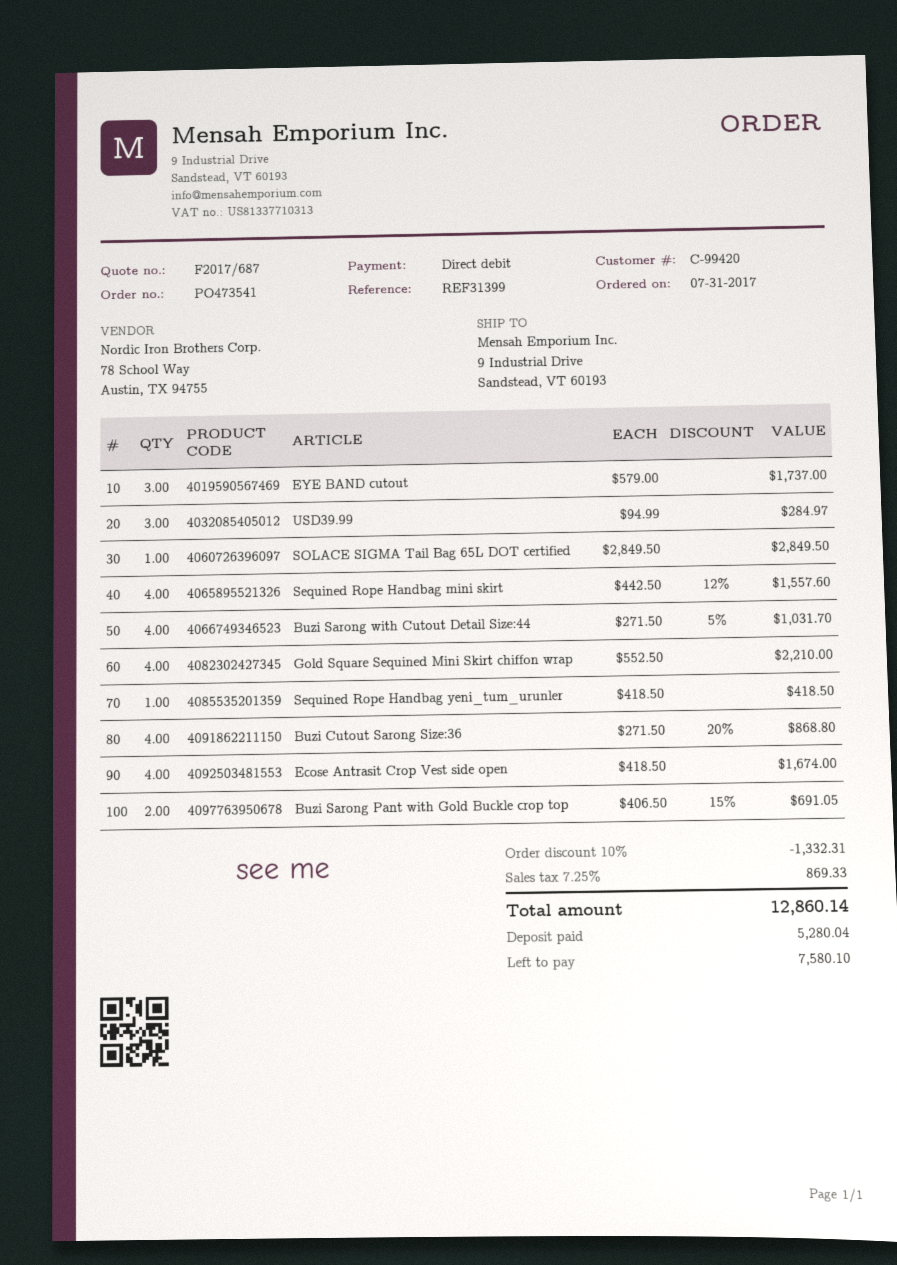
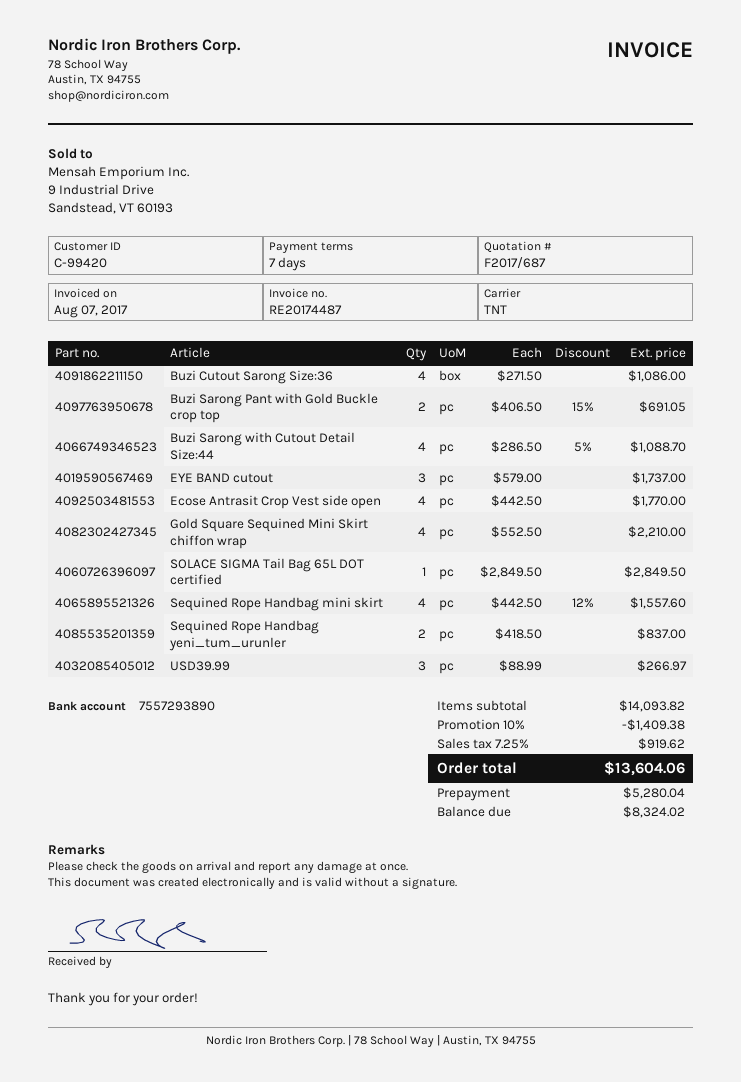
USD39.99: 3 x 94.99 = 284.97 -> 3 x 88.99 = 266.97
Buzi Sarong with Cutout Detail Size:44: 4 x 271.50 - 5% = 1031.70 -> 4 x 286.50 - 5% = 1088.70
Sequined Rope Handbag yeni_tum_urunler: 1 x 418.50 = 418.50 -> 2 x 418.50 = 837.00
Buzi Cutout Sarong Size:36: 4 x 271.50 - 20% = 868.80 -> 4 x 271.50 = 1086.00
Ecose Antrasit Crop Vest side open: 4 x 418.50 = 1674.00 -> 4 x 442.50 = 1770.00
discount: 10% = 1332.31 -> 10% = 1409.38
tax: 7.25% = 869.33 -> 7.25% = 919.62
total: 12860.14 -> 13604.06
balance: 7580.10 -> 8324.02

